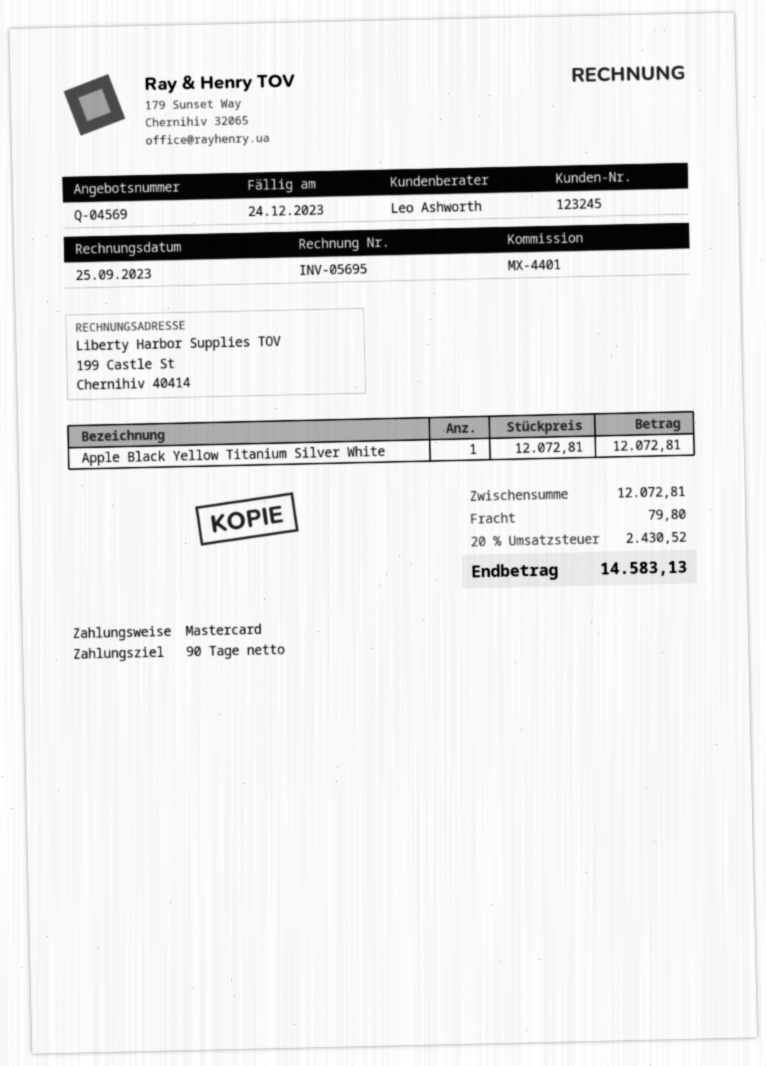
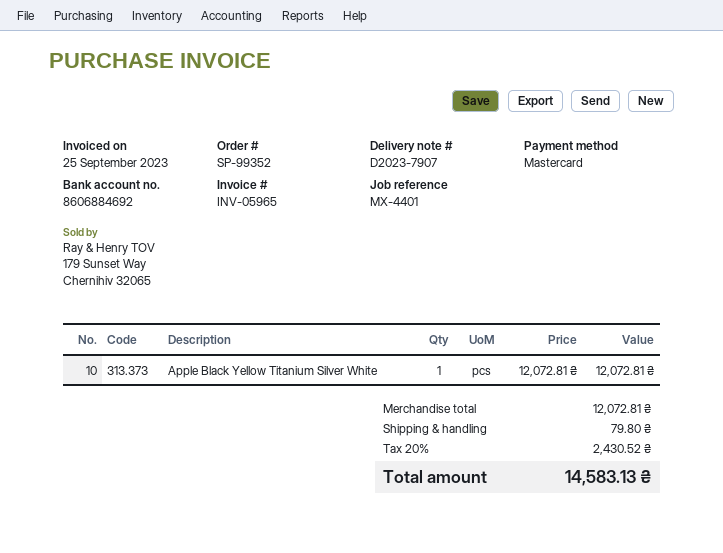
invoice number: INV-05695 -> INV-05965

